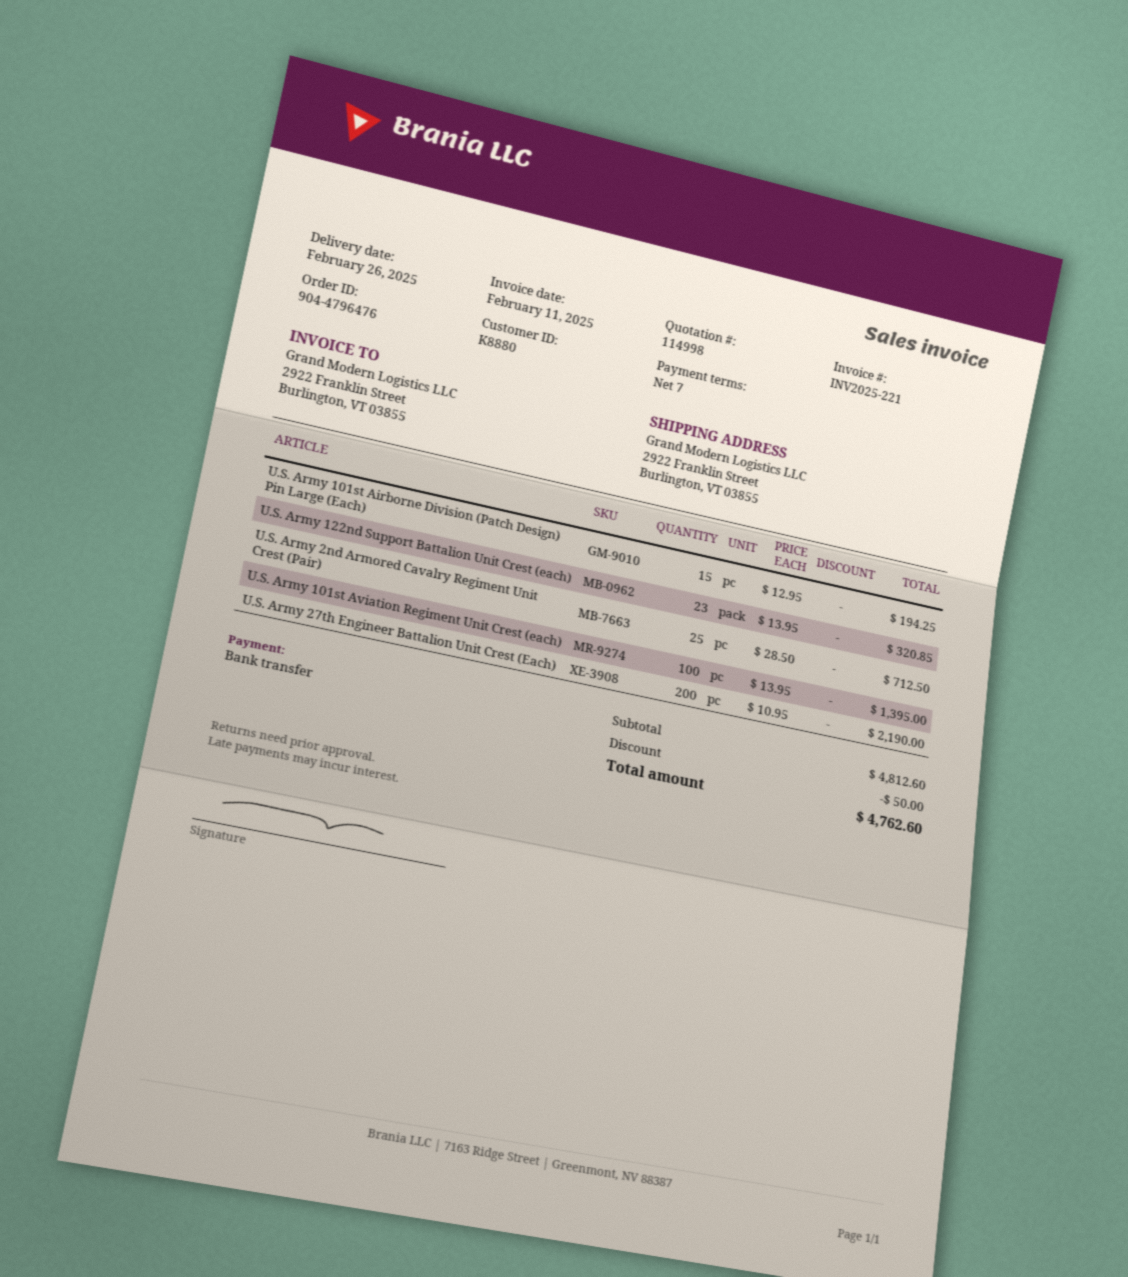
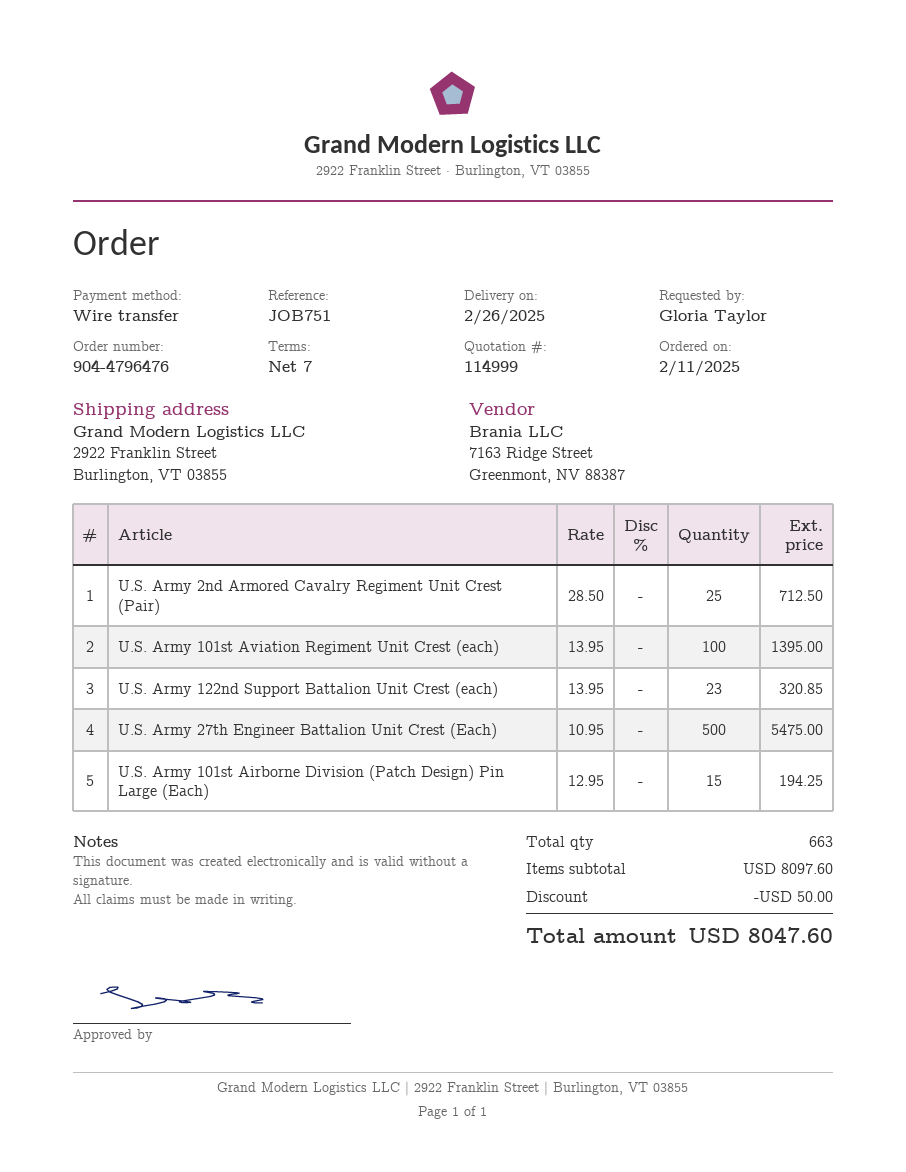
quote number: 114998 -> 114999
U.S. Army 27th Engineer Battalion Unit Crest (Each): 200 x 10.95 = 2190.00 -> 500 x 10.95 = 5475.00
subtotal: 4812.60 -> 8097.60
total: 4762.60 -> 8047.60

